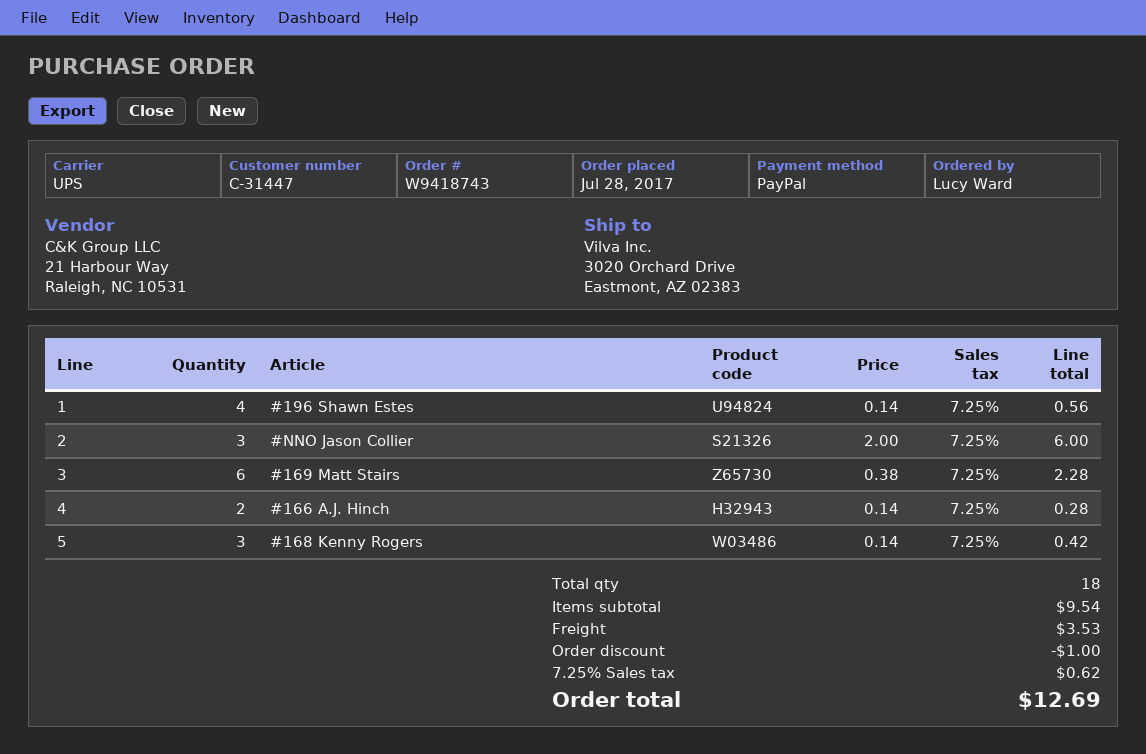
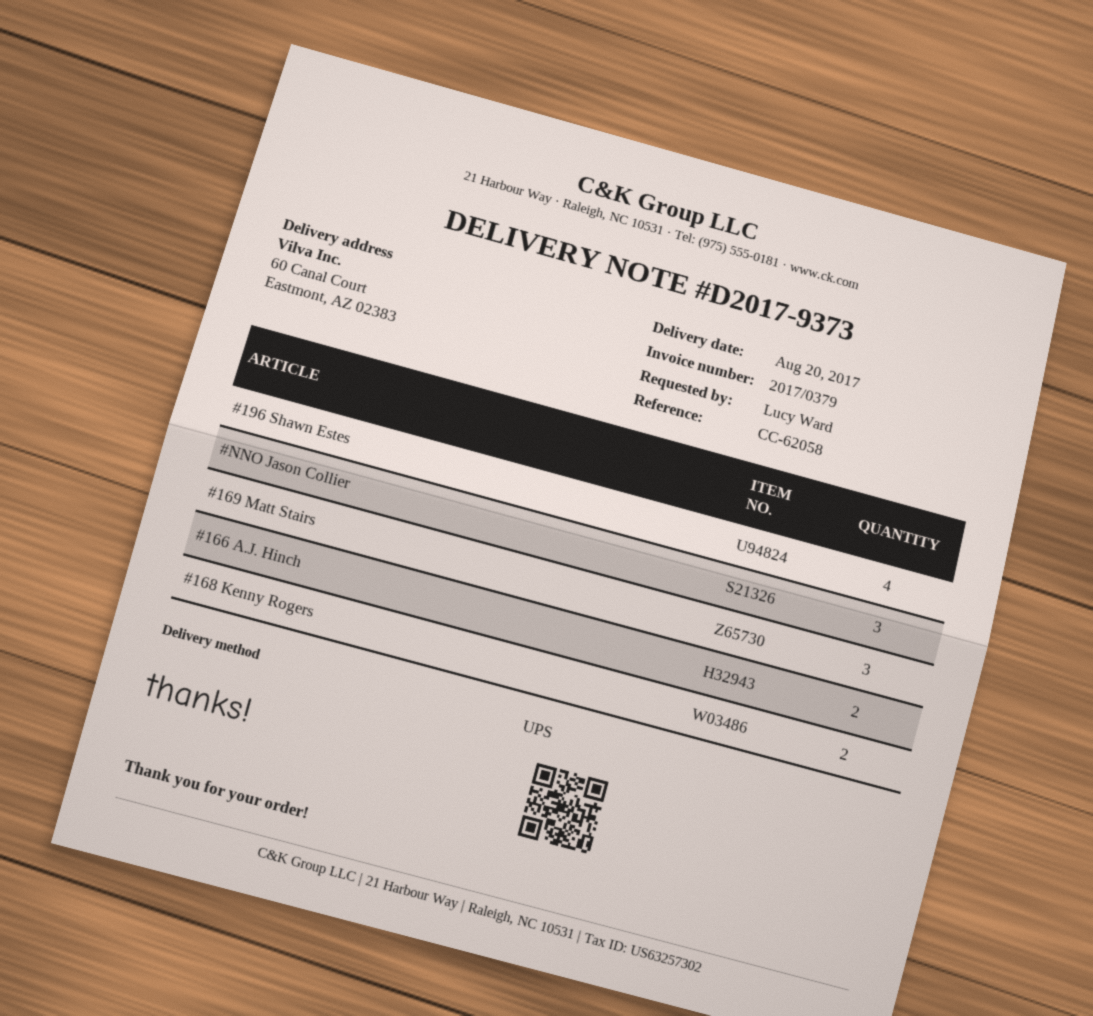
ship to: 3020 Orchard Drive, Eastmont, AZ 02383 -> 60 Canal Court, Eastmont, AZ 02383
#169 Matt Stairs: 6 -> 3
#168 Kenny Rogers: 3 -> 2

